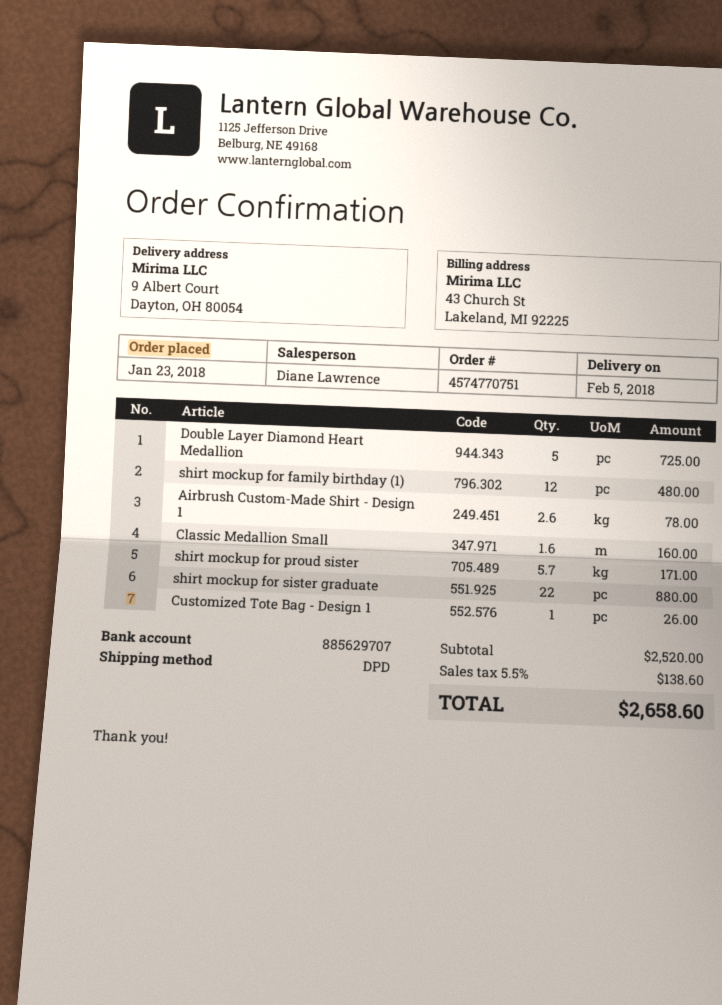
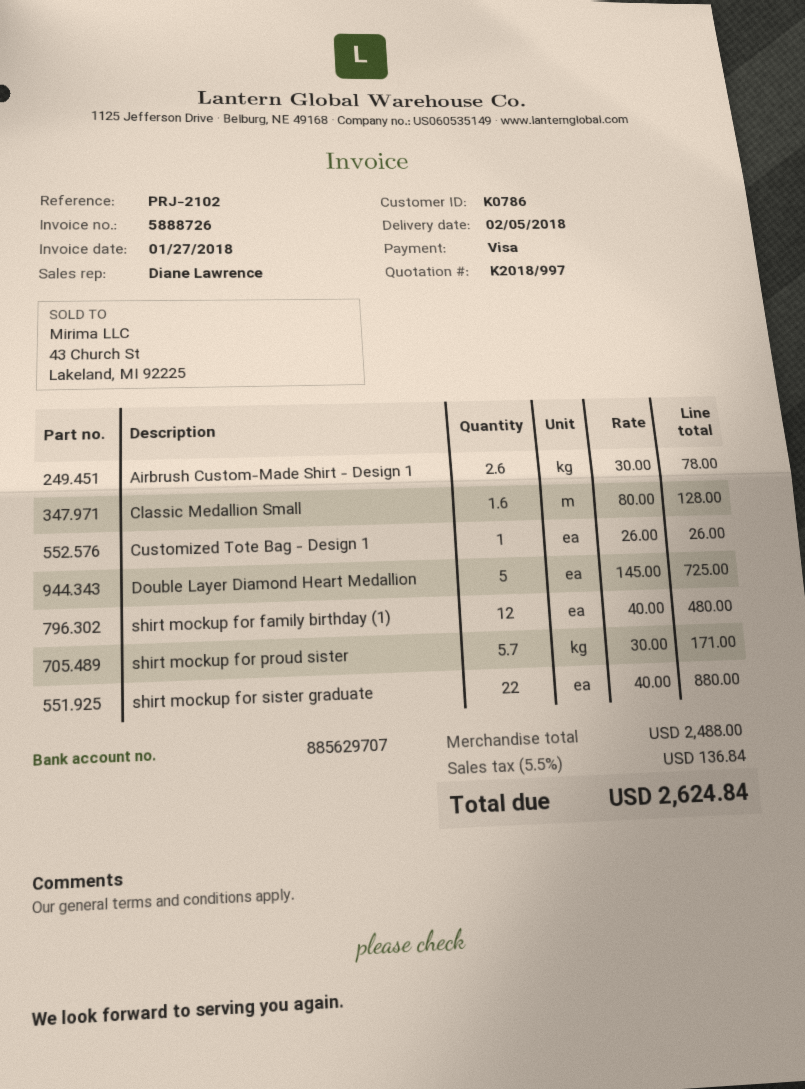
Classic Medallion Small: 1.6 for 160.00 -> 1.6 for 128.00
subtotal: 2520.00 -> 2488.00
tax: 5.5% = 138.60 -> 5.5% = 136.84
total: 2658.60 -> 2624.84

